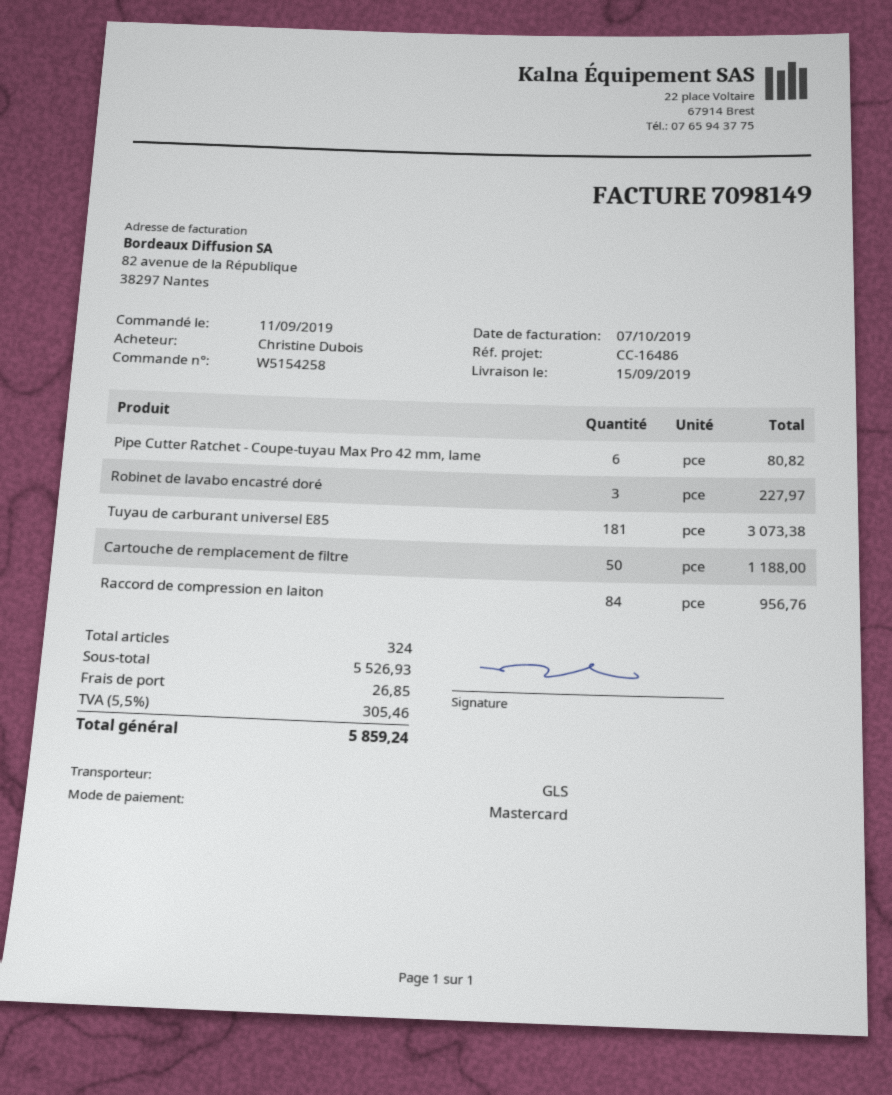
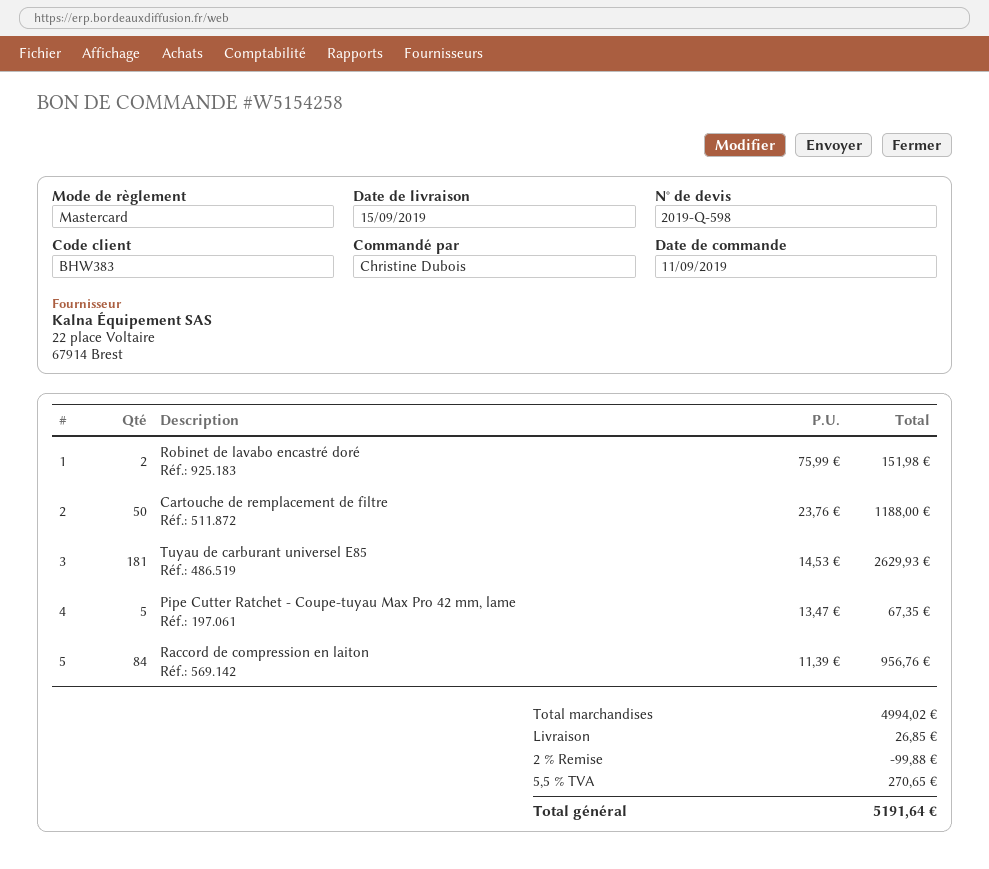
Pipe Cutter Ratchet - Coupe-tuyau Max Pro 42 mm, lame: 6 for 80.82 -> 5 for 67.35
Robinet de lavabo encastré doré: 3 for 227.97 -> 2 for 151.98
Tuyau de carburant universel E85: 181 for 3073.38 -> 181 for 2629.93
subtotal: 5526.93 -> 4994.02
discount: none -> 2% = 99.88
tax: 5.5% = 305.46 -> 5.5% = 270.65
total: 5859.24 -> 5191.64

